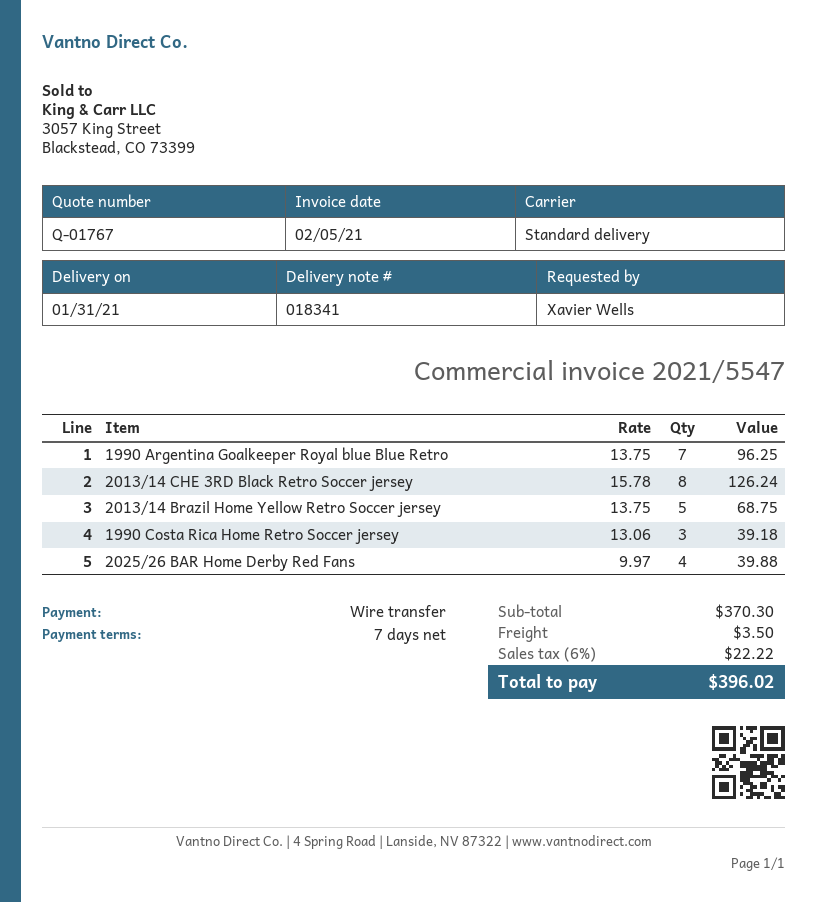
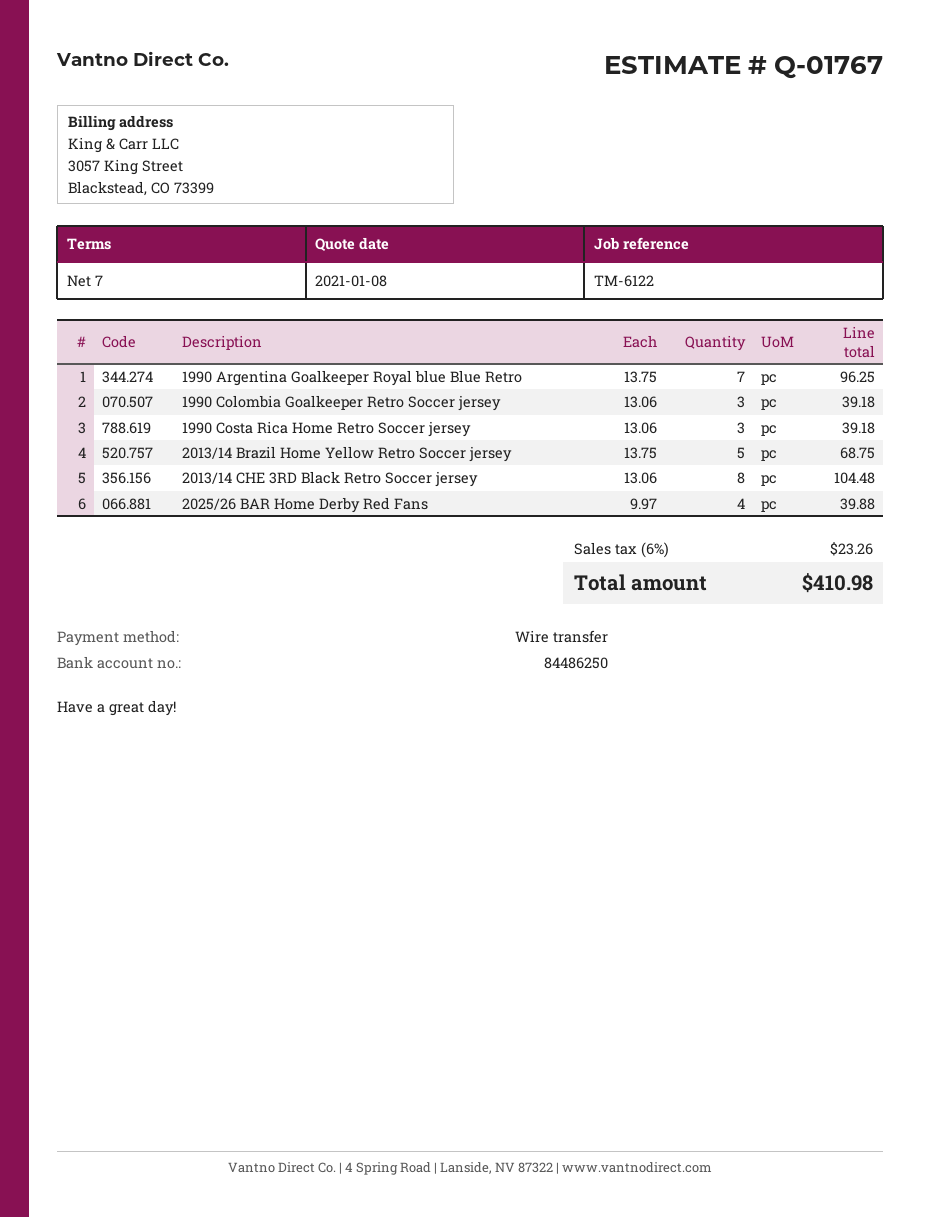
2013/14 CHE 3RD Black Retro Soccer jersey: 8 x 15.78 = 126.24 -> 8 x 13.06 = 104.48
1990 Colombia Goalkeeper Retro Soccer jersey: none -> 3 x 13.06 = 39.18
shipping: 3.50 -> none
tax: 6% = 22.22 -> 6% = 23.26
total: 396.02 -> 410.98

